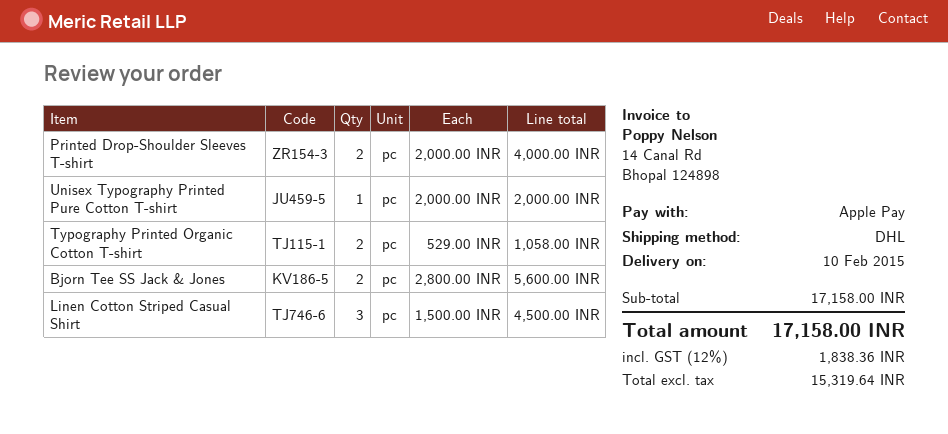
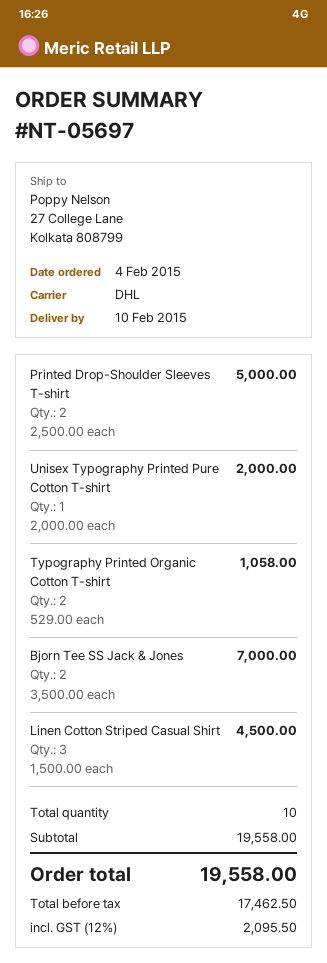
Printed Drop-Shoulder Sleeves T-shirt: 2 x 2000.00 = 4000.00 -> 2 x 2500.00 = 5000.00
Bjorn Tee SS Jack & Jones: 2 x 2800.00 = 5600.00 -> 2 x 3500.00 = 7000.00
subtotal: 17158.00 -> 19558.00
net: 15319.64 -> 17462.50
tax: 12% = 1838.36 -> 12% = 2095.50
total: 17158.00 -> 19558.00

